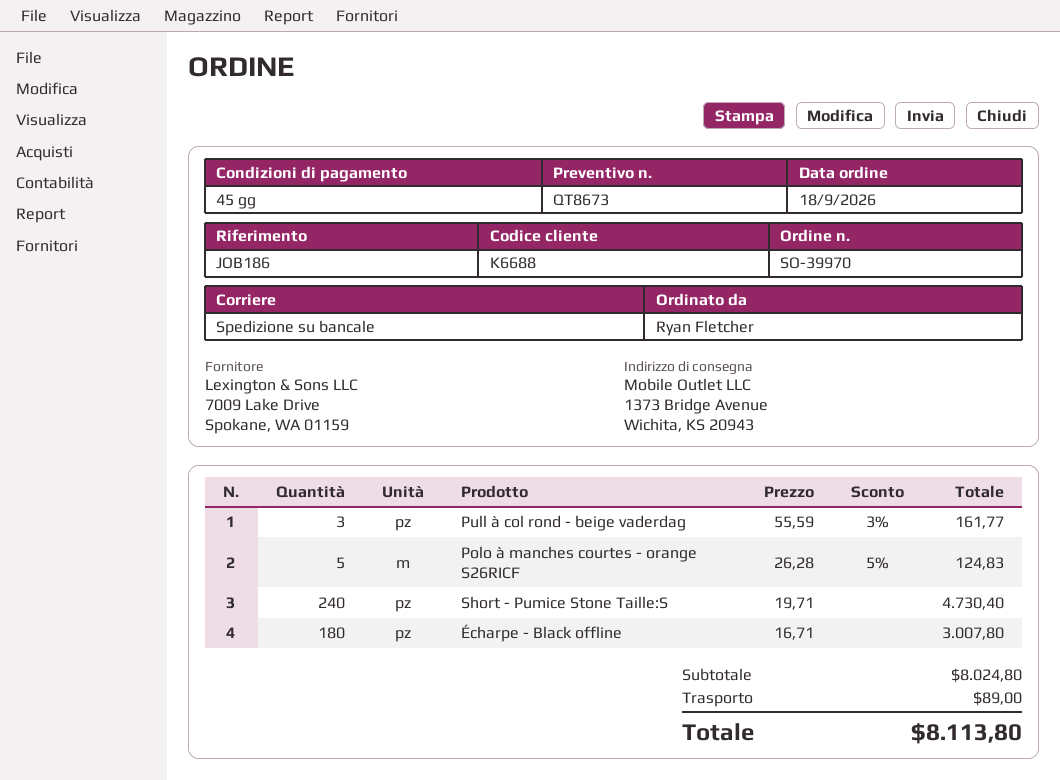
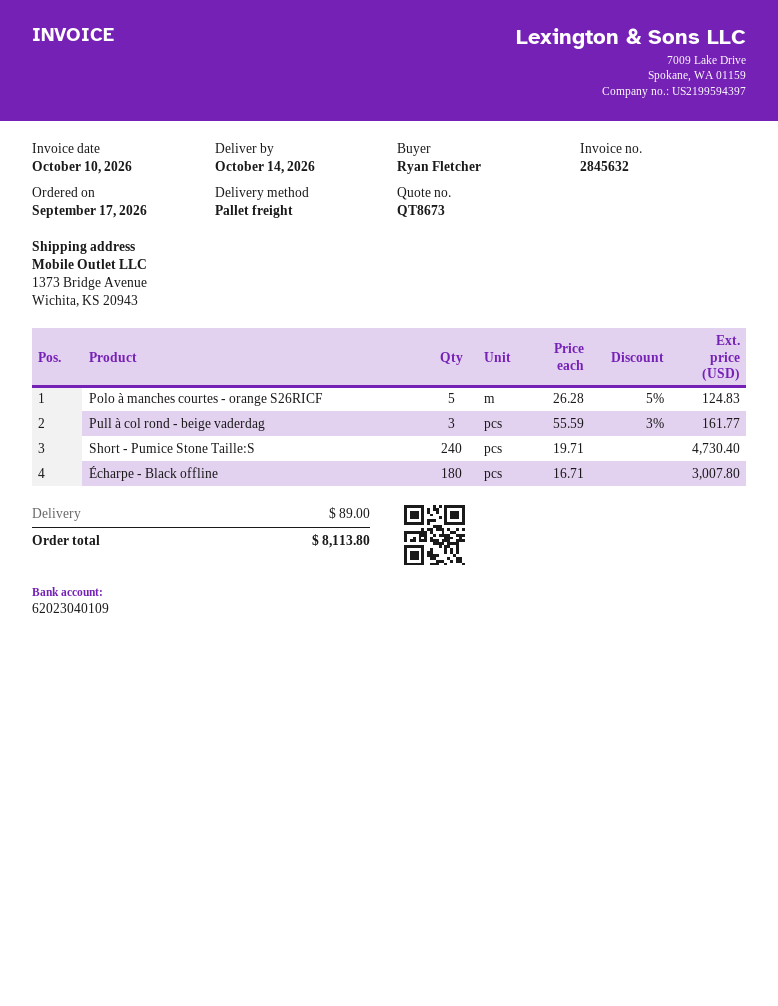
order date: 2026-09-18 -> 2026-09-17

